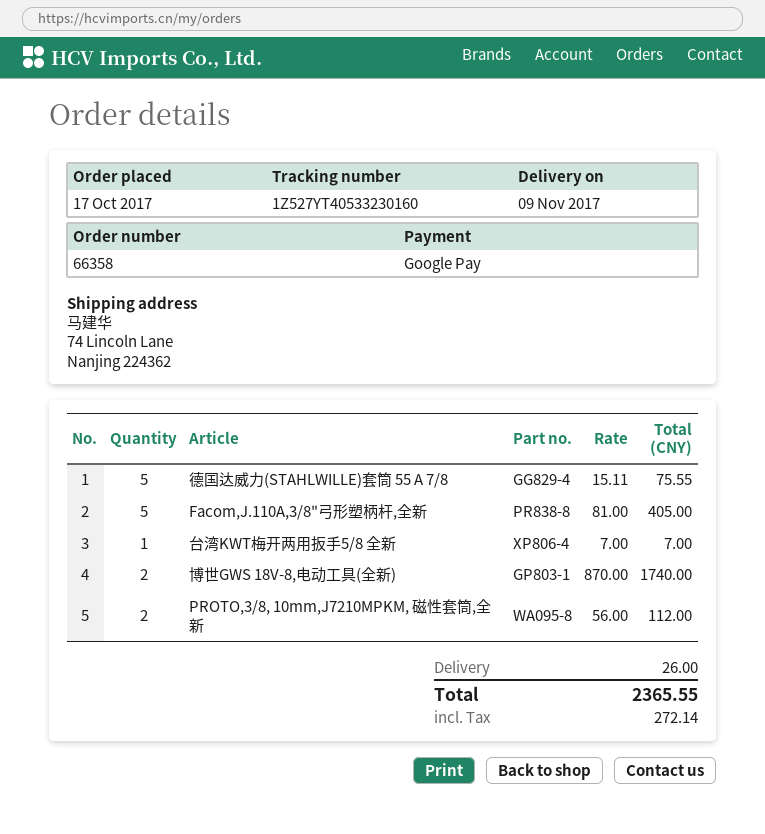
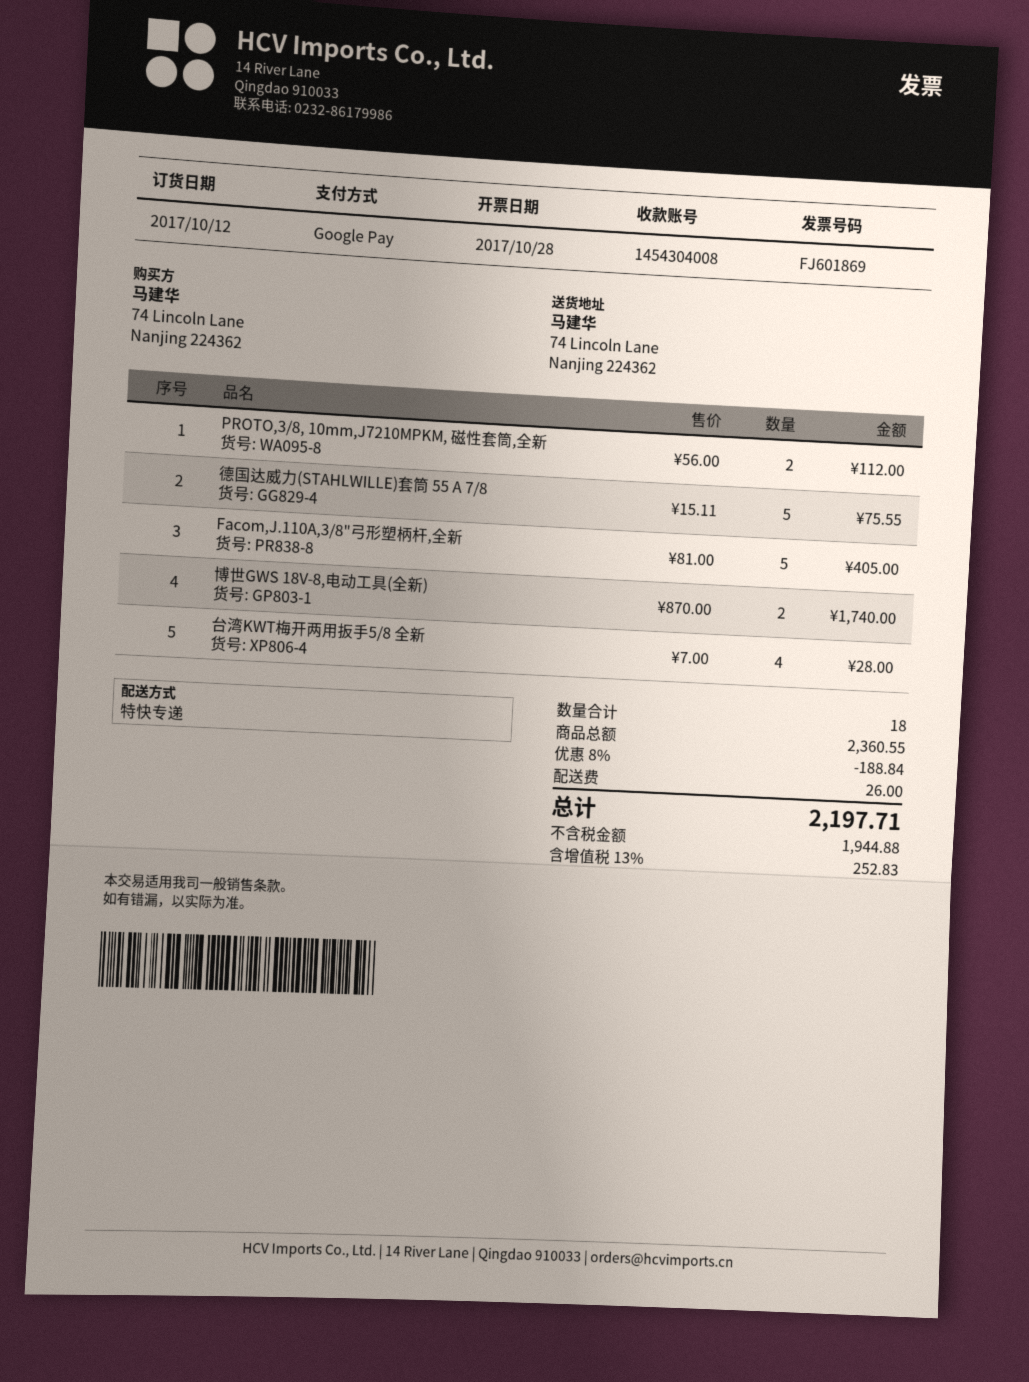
order date: 2017-10-17 -> 2017-10-12
台湾KWT梅开两用扳手5/8 全新: 1 x 7.00 = 7.00 -> 4 x 7.00 = 28.00
discount: none -> 8% = 188.84
tax: 272.14 -> 252.83
total: 2365.55 -> 2197.71

